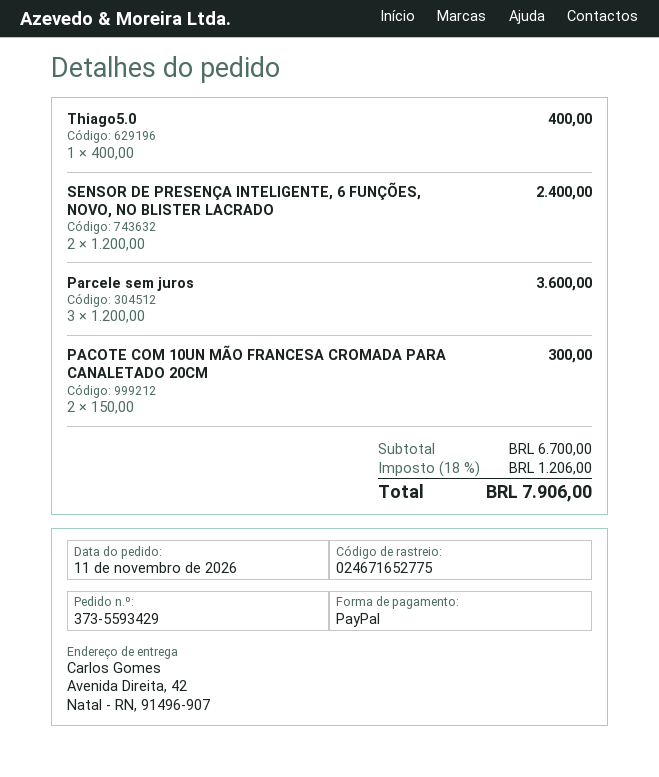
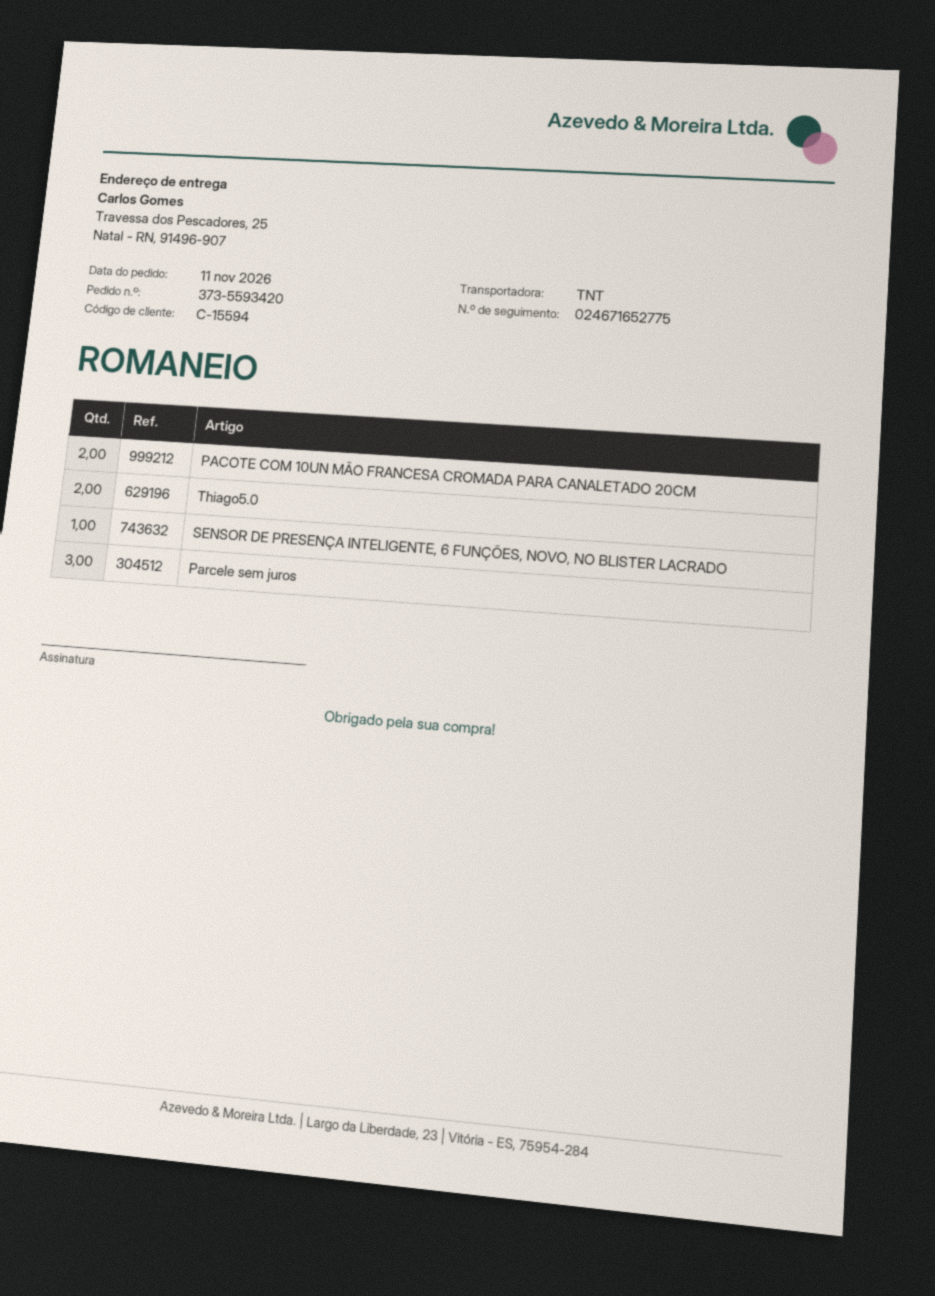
order number: 373-5593429 -> 373-5593420
ship to: Avenida Direita, 42, Natal - RN, 91496-907 -> Travessa dos Pescadores, 25, Natal - RN, 91496-907
Thiago5.0: 1 -> 2
SENSOR DE PRESENÇA INTELIGENTE, 6 FUNÇÕES, NOVO, NO BLISTER LACRADO: 2 -> 1

